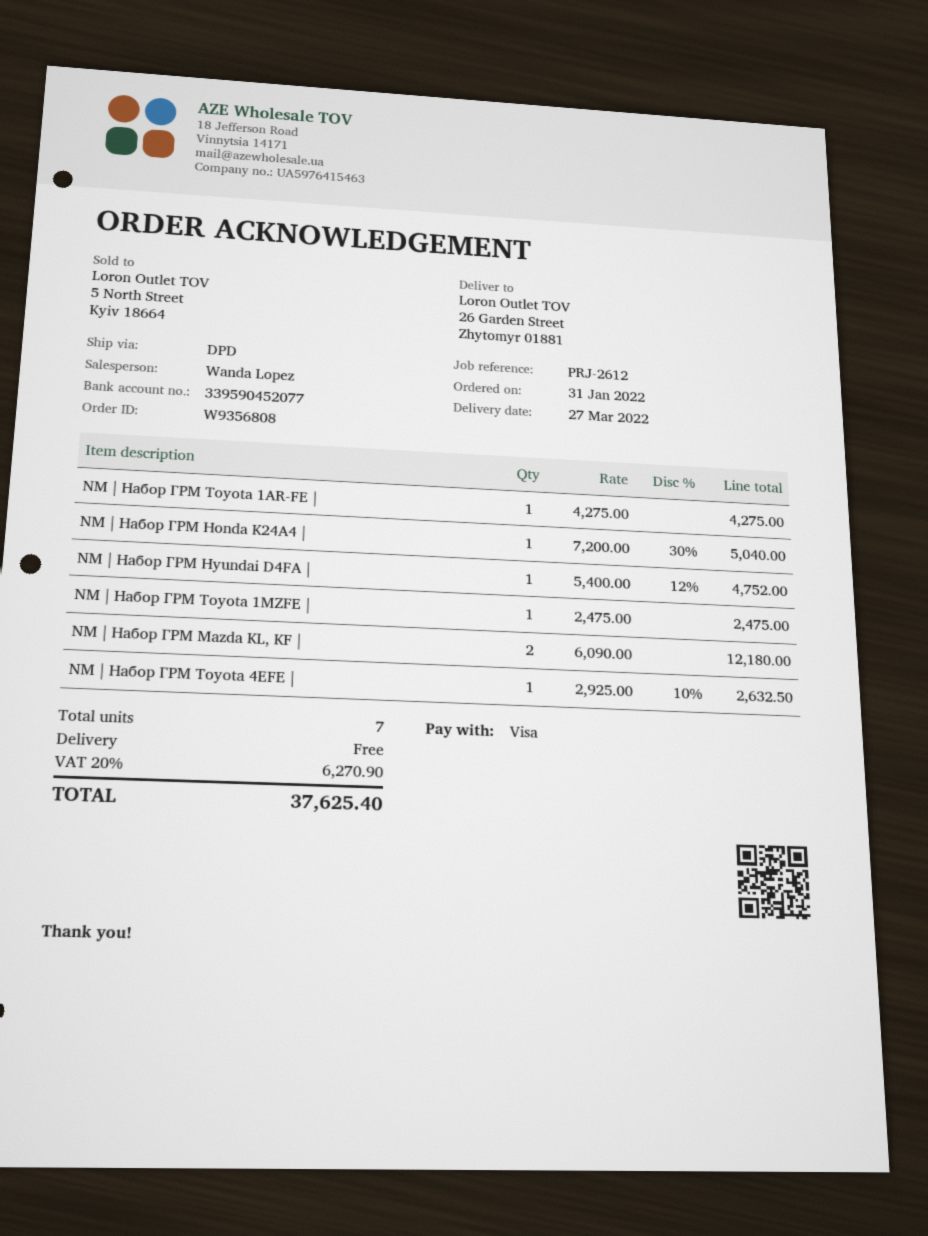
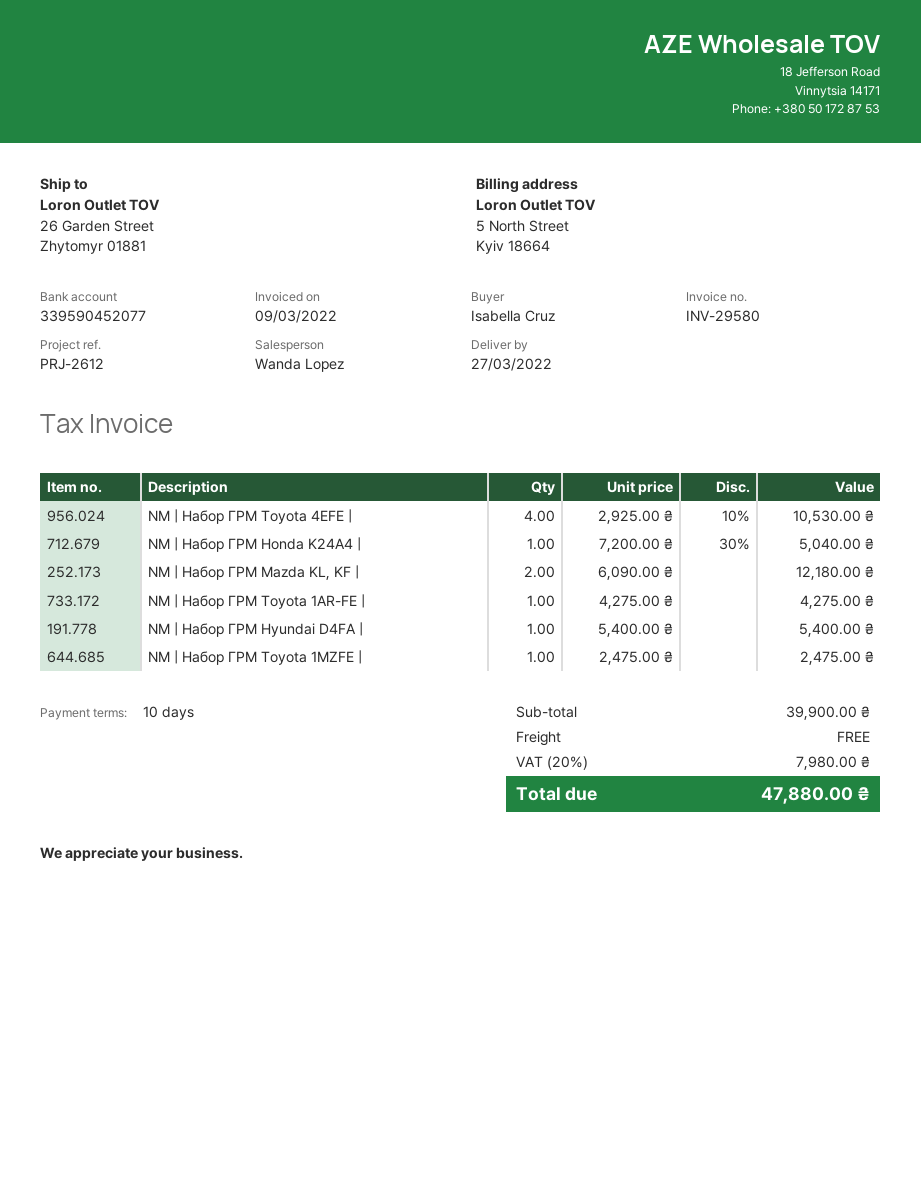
NM | Набор ГРМ Hyundai D4FA |: 1 x 5400.00 - 12% = 4752.00 -> 1 x 5400.00 = 5400.00
NM | Набор ГРМ Toyota 4EFE |: 1 x 2925.00 - 10% = 2632.50 -> 4 x 2925.00 - 10% = 10530.00
tax: 20% = 6270.90 -> 20% = 7980.00
total: 37625.40 -> 47880.00

